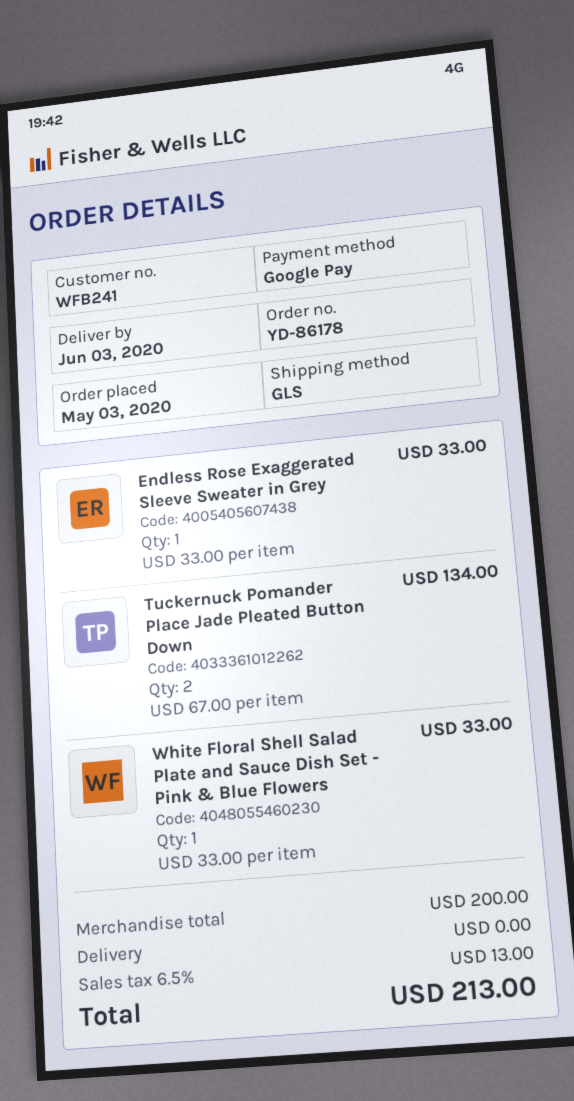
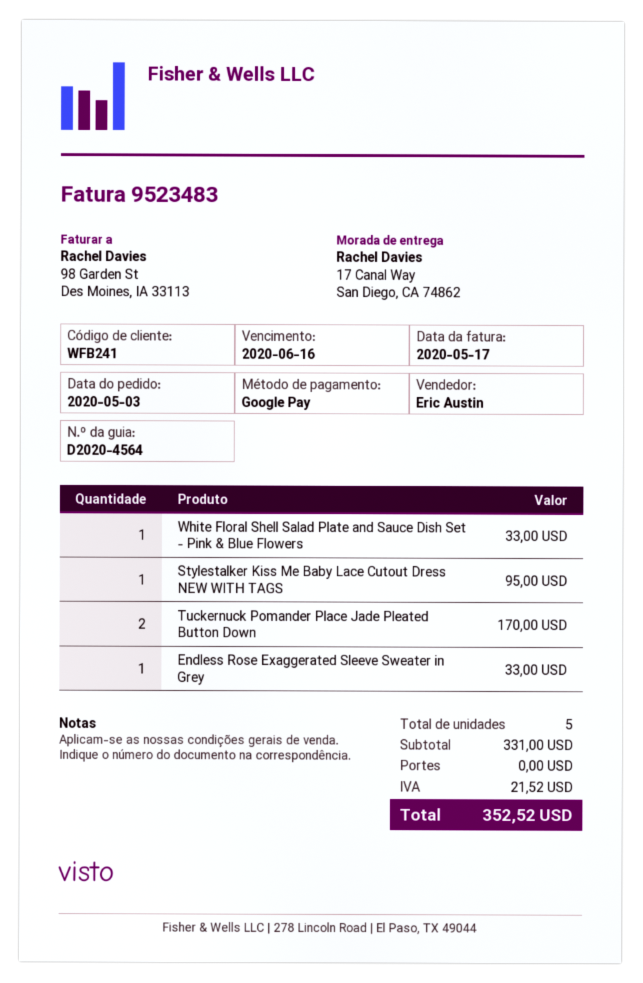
Tuckernuck Pomander Place Jade Pleated Button Down: 2 for 134.00 -> 2 for 170.00
Stylestalker Kiss Me Baby Lace Cutout Dress NEW WITH TAGS: none -> 1 for 95.00
subtotal: 200.00 -> 331.00
tax: 13.00 -> 21.52
total: 213.00 -> 352.52

